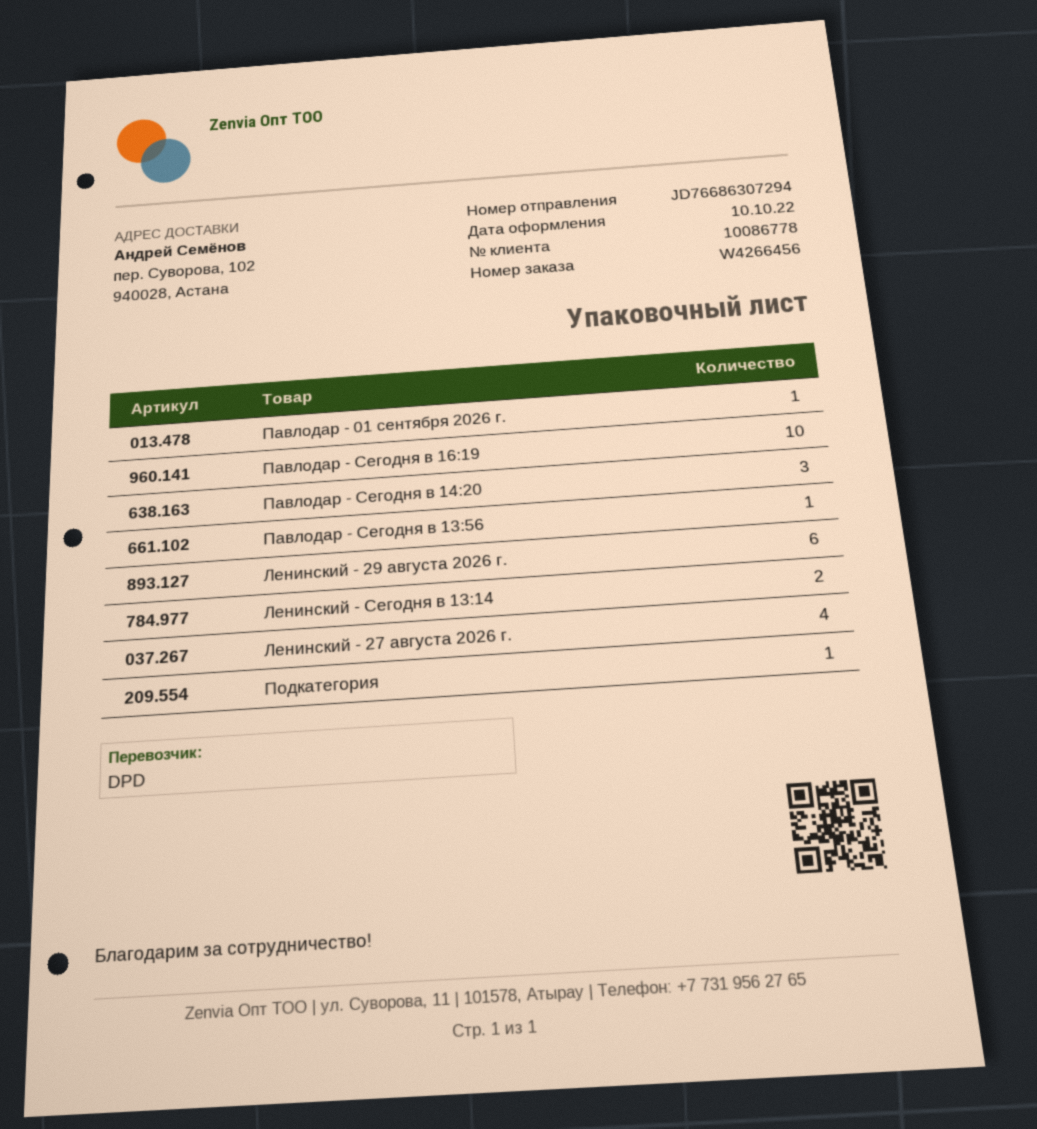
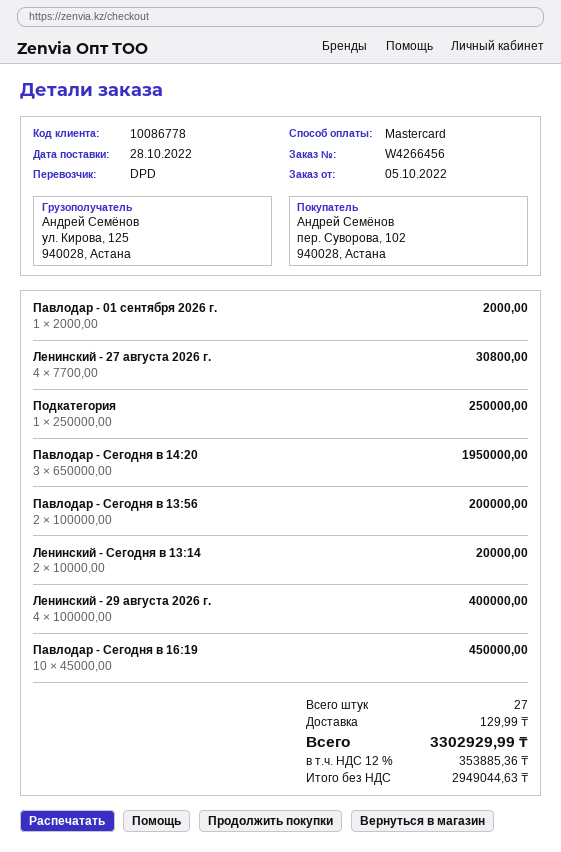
order date: 2022-10-10 -> 2022-10-05
ship to: пер. Суворова, 102, 940028, Астана -> ул. Кирова, 125, 940028, Астана
Павлодар - Сегодня в 13:56: 1 -> 2
Ленинский - 29 августа 2026 г.: 6 -> 4

